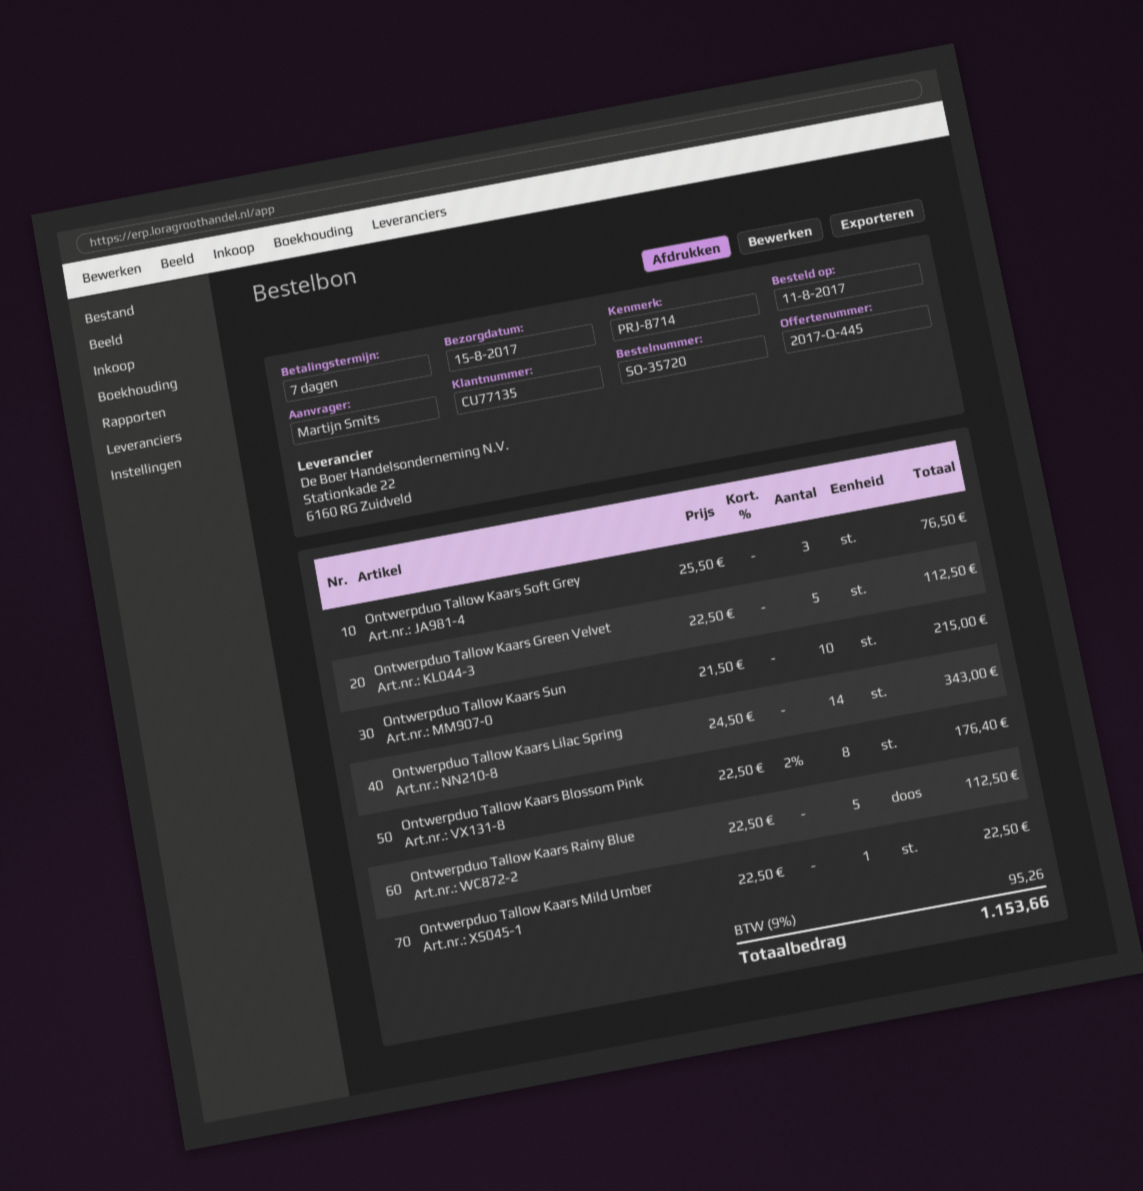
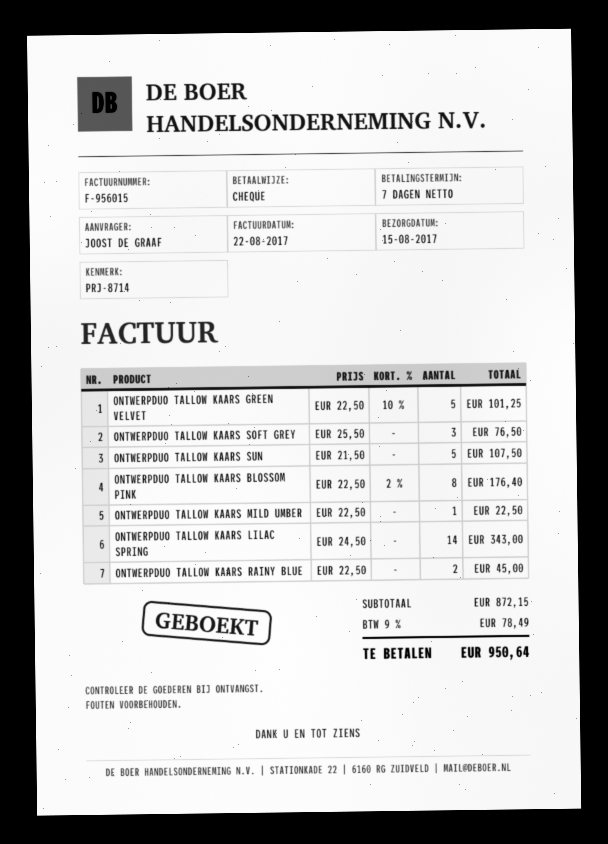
ordered by: Martijn Smits -> JOOST DE GRAAF
Ontwerpduo Tallow Kaars Green Velvet: 5 x 22.50 = 112.50 -> 5 x 22.50 - 10% = 101.25
Ontwerpduo Tallow Kaars Sun: 10 x 21.50 = 215.00 -> 5 x 21.50 = 107.50
Ontwerpduo Tallow Kaars Rainy Blue: 5 x 22.50 = 112.50 -> 2 x 22.50 = 45.00
tax: 9% = 95.26 -> 9% = 78.49
total: 1153.66 -> 950.64

